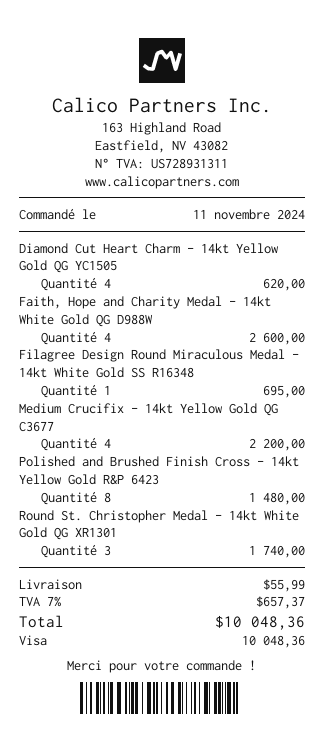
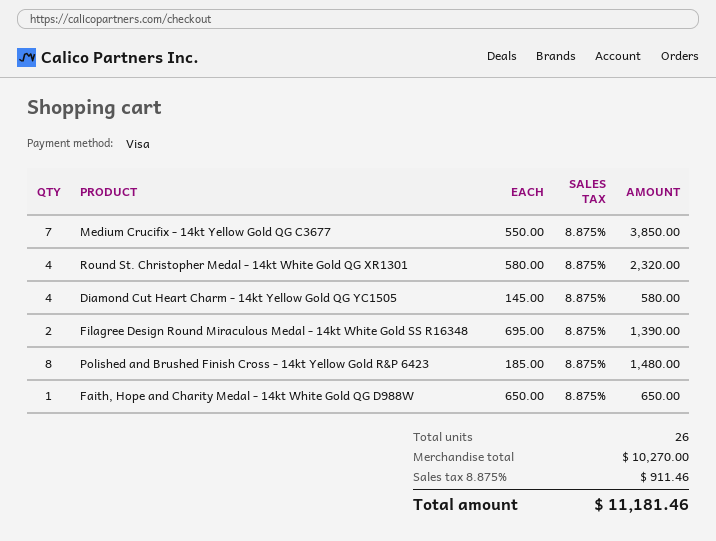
Diamond Cut Heart Charm - 14kt Yellow Gold QG YC1505: 4 for 620.00 -> 4 for 580.00
Faith, Hope and Charity Medal - 14kt White Gold QG D988W: 4 for 2600.00 -> 1 for 650.00
Filagree Design Round Miraculous Medal - 14kt White Gold SS R16348: 1 for 695.00 -> 2 for 1390.00
Medium Crucifix - 14kt Yellow Gold QG C3677: 4 for 2200.00 -> 7 for 3850.00
Round St. Christopher Medal - 14kt White Gold QG XR1301: 3 for 1740.00 -> 4 for 2320.00
shipping: 55.99 -> none
tax: 7% = 657.37 -> 8.875% = 911.46
total: 10048.36 -> 11181.46

